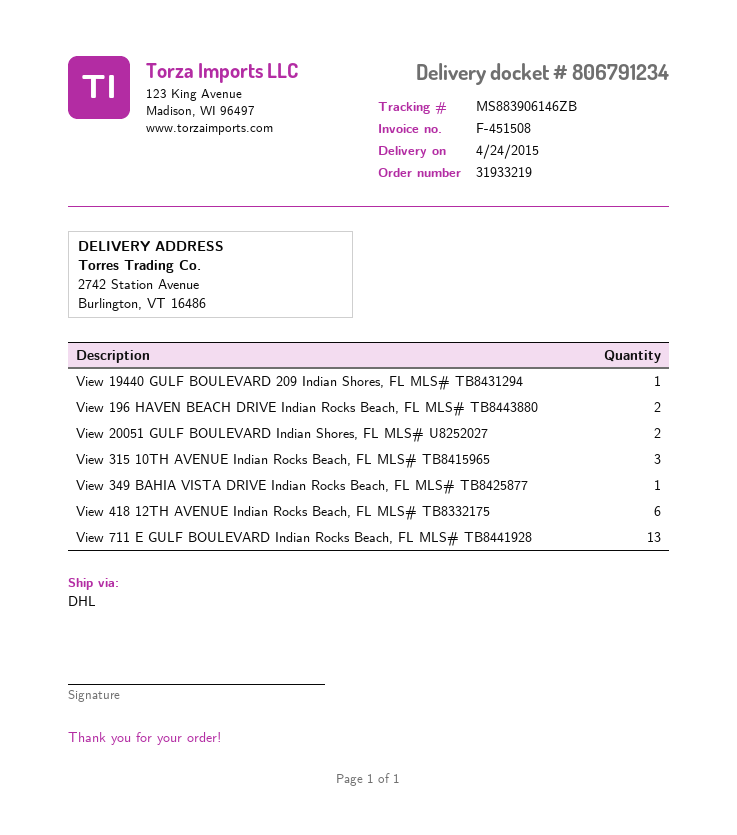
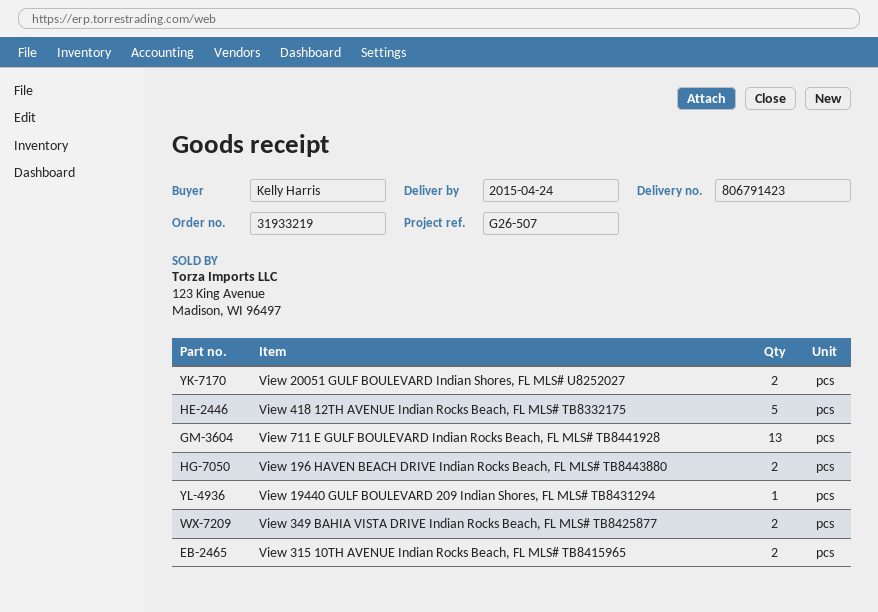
delivery note number: 806791234 -> 806791423
View 315 10TH AVENUE Indian Rocks Beach, FL MLS# TB8415965: 3 -> 2
View 349 BAHIA VISTA DRIVE Indian Rocks Beach, FL MLS# TB8425877: 1 -> 2
View 418 12TH AVENUE Indian Rocks Beach, FL MLS# TB8332175: 6 -> 5

